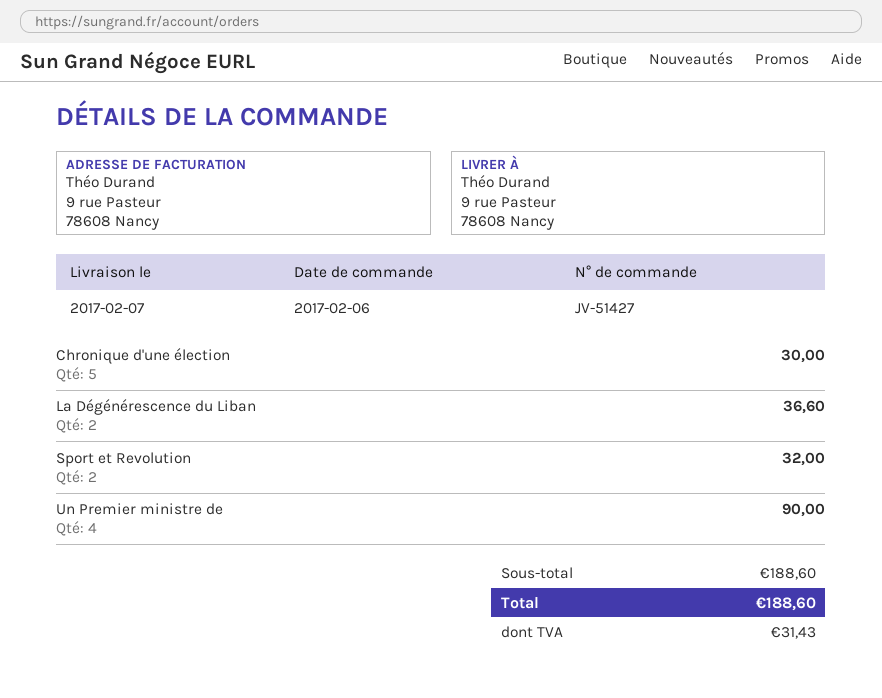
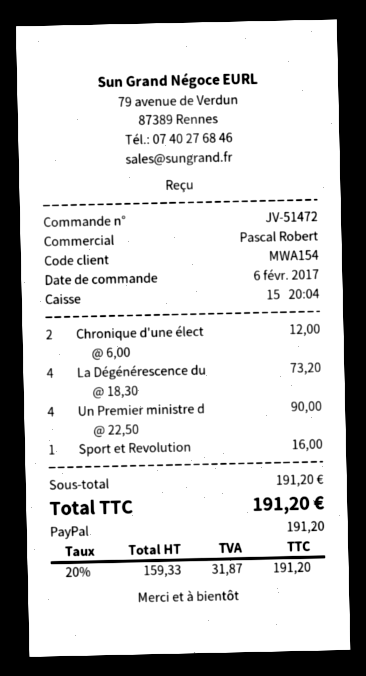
order number: JV-51427 -> JV-51472
Chronique d'une élection: 5 for 30.00 -> 2 for 12.00
La Dégénérescence du Liban: 2 for 36.60 -> 4 for 73.20
Sport et Revolution: 2 for 32.00 -> 1 for 16.00
subtotal: 188.60 -> 191.20
tax: 31.43 -> 31.87
total: 188.60 -> 191.20

